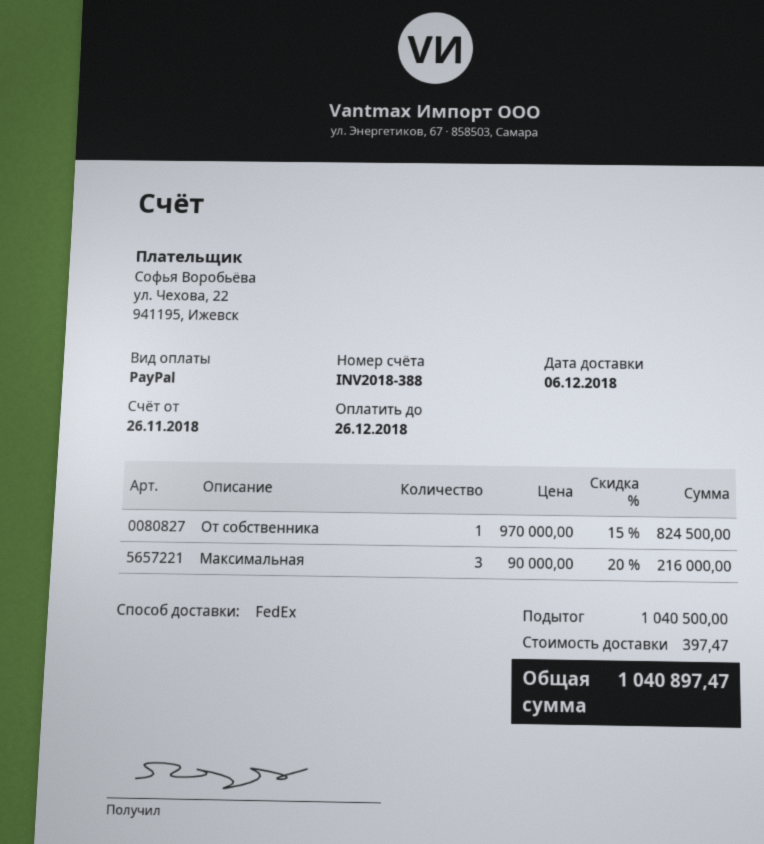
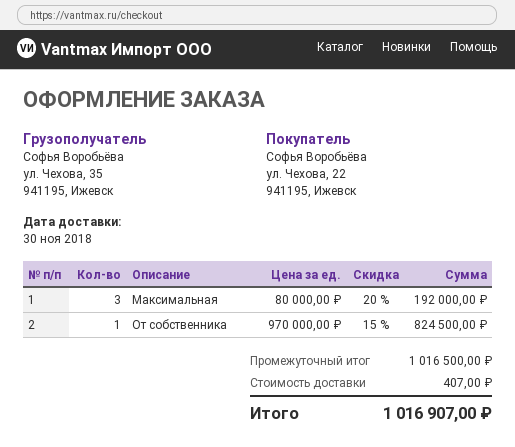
delivery date: 2018-12-06 -> 2018-11-30
Максимальная: 3 x 90000.00 - 20% = 216000.00 -> 3 x 80000.00 - 20% = 192000.00
subtotal: 1040500.00 -> 1016500.00
shipping: 397.47 -> 407.00
total: 1040897.47 -> 1016907.00

